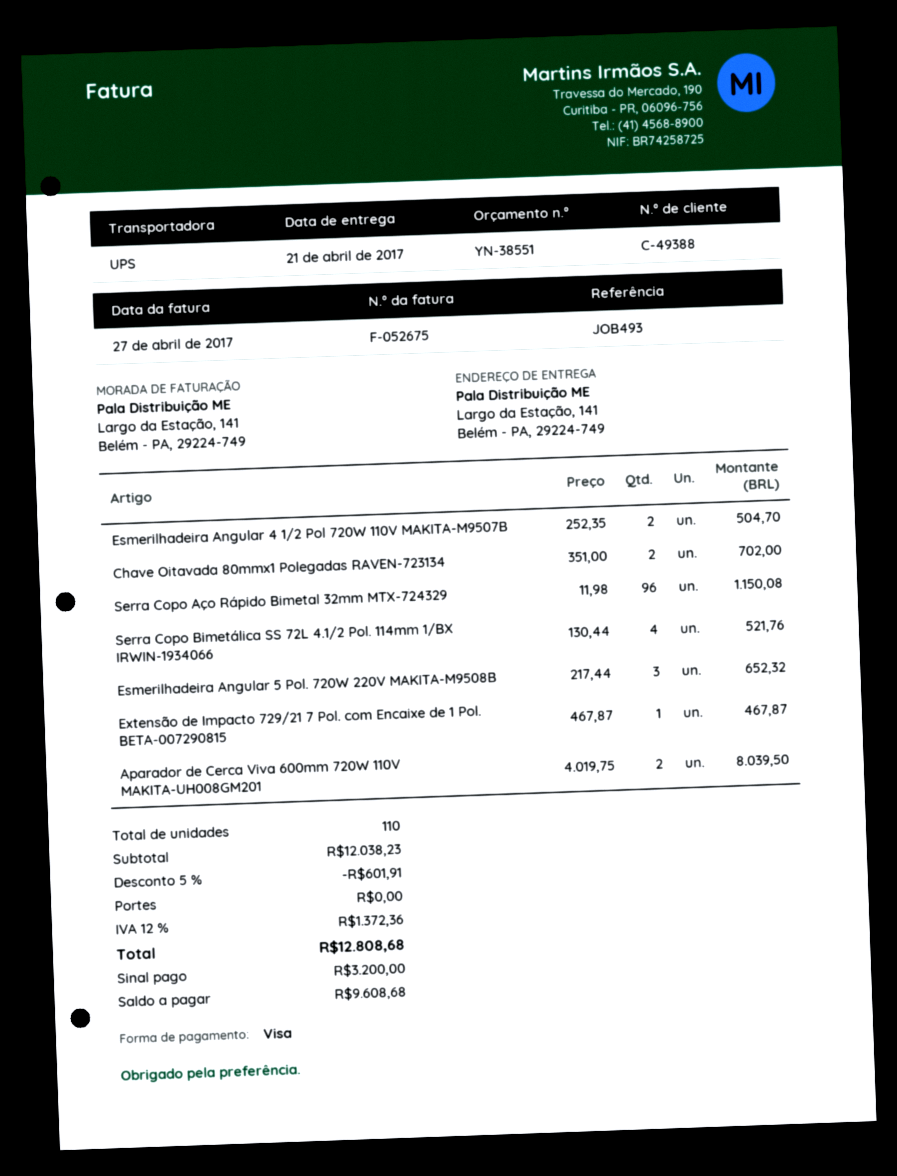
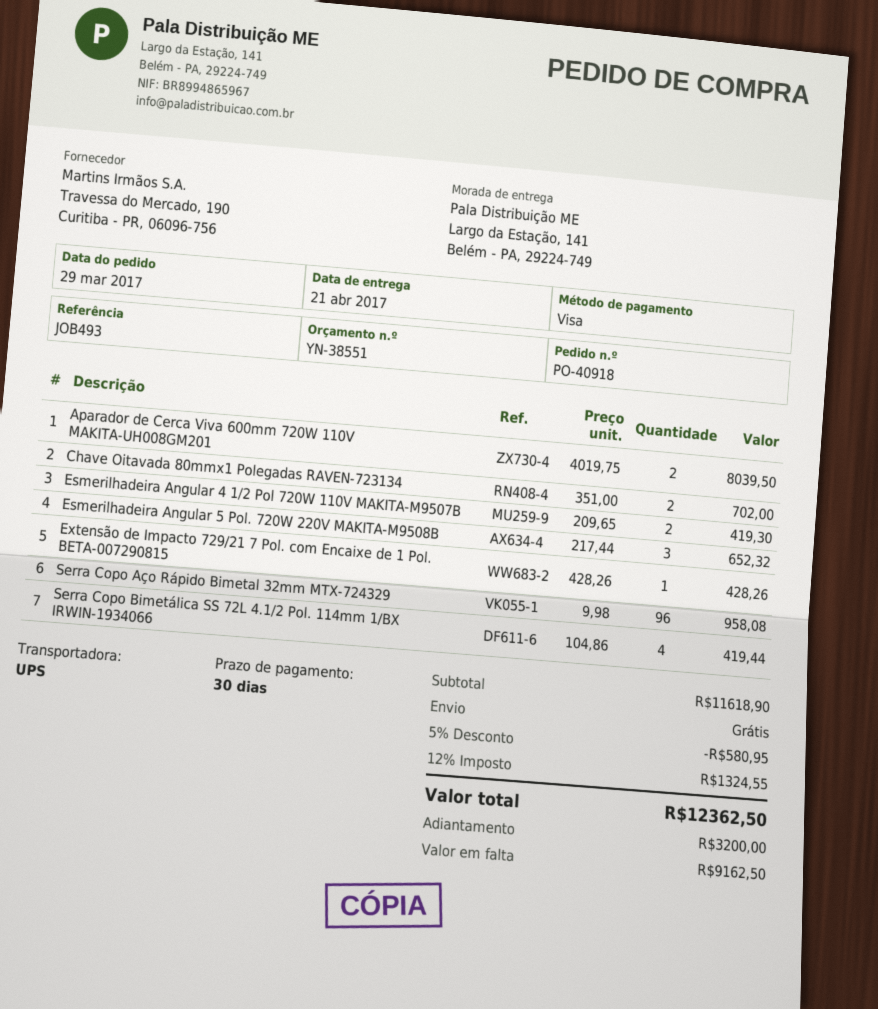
Esmerilhadeira Angular 4 1/2 Pol 720W 110V MAKITA-M9507B: 2 x 252.35 = 504.70 -> 2 x 209.65 = 419.30
Serra Copo Aço Rápido Bimetal 32mm MTX-724329: 96 x 11.98 = 1150.08 -> 96 x 9.98 = 958.08
Serra Copo Bimetálica SS 72L 4.1/2 Pol. 114mm 1/BX IRWIN-1934066: 4 x 130.44 = 521.76 -> 4 x 104.86 = 419.44
Extensão de Impacto 729/21 7 Pol. com Encaixe de 1 Pol. BETA-007290815: 1 x 467.87 = 467.87 -> 1 x 428.26 = 428.26
subtotal: 12038.23 -> 11618.90
discount: 5% = 601.91 -> 5% = 580.95
tax: 12% = 1372.36 -> 12% = 1324.55
total: 12808.68 -> 12362.50
balance: 9608.68 -> 9162.50

